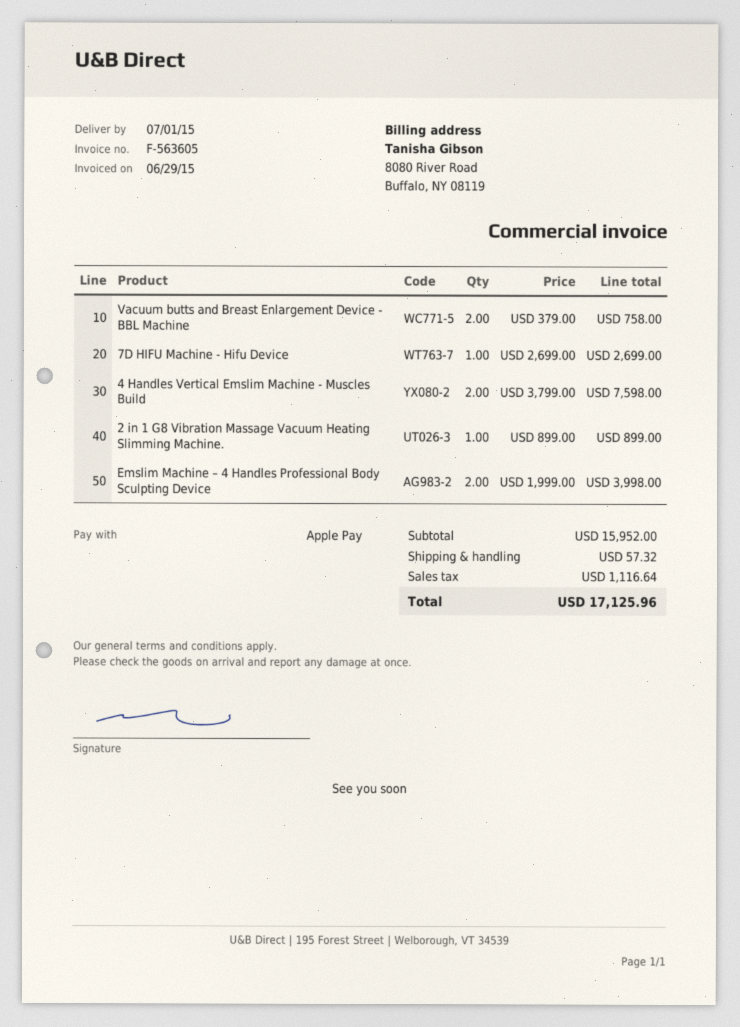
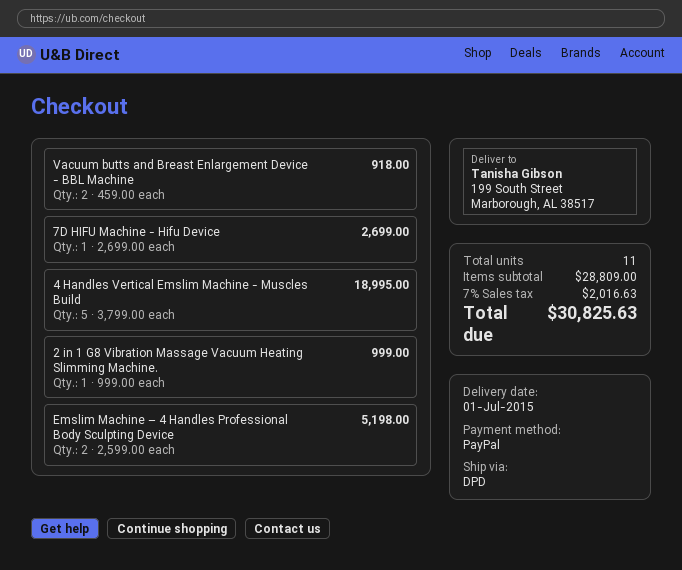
payment method: Apple Pay -> PayPal
Vacuum butts and Breast Enlargement Device - BBL Machine: 2 x 379.00 = 758.00 -> 2 x 459.00 = 918.00
4 Handles Vertical Emslim Machine - Muscles Build: 2 x 3799.00 = 7598.00 -> 5 x 3799.00 = 18995.00
2 in 1 G8 Vibration Massage Vacuum Heating Slimming Machine.: 1 x 899.00 = 899.00 -> 1 x 999.00 = 999.00
Emslim Machine – 4 Handles Professional Body Sculpting Device: 2 x 1999.00 = 3998.00 -> 2 x 2599.00 = 5198.00
subtotal: 15952.00 -> 28809.00
shipping: 57.32 -> none
tax: 1116.64 -> 2016.63
total: 17125.96 -> 30825.63

